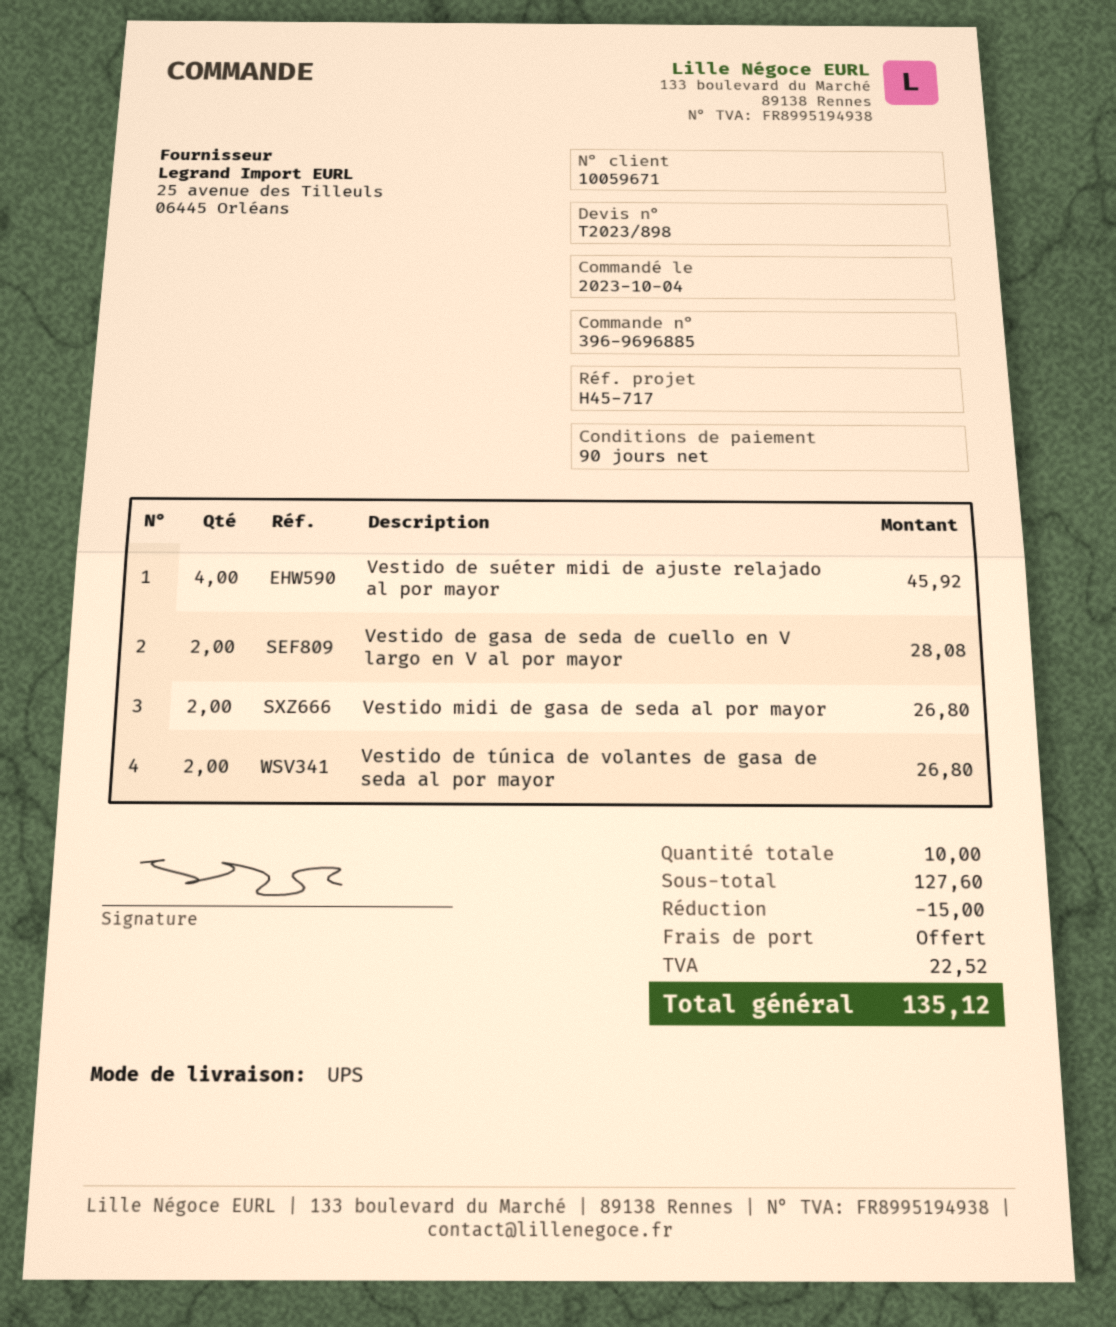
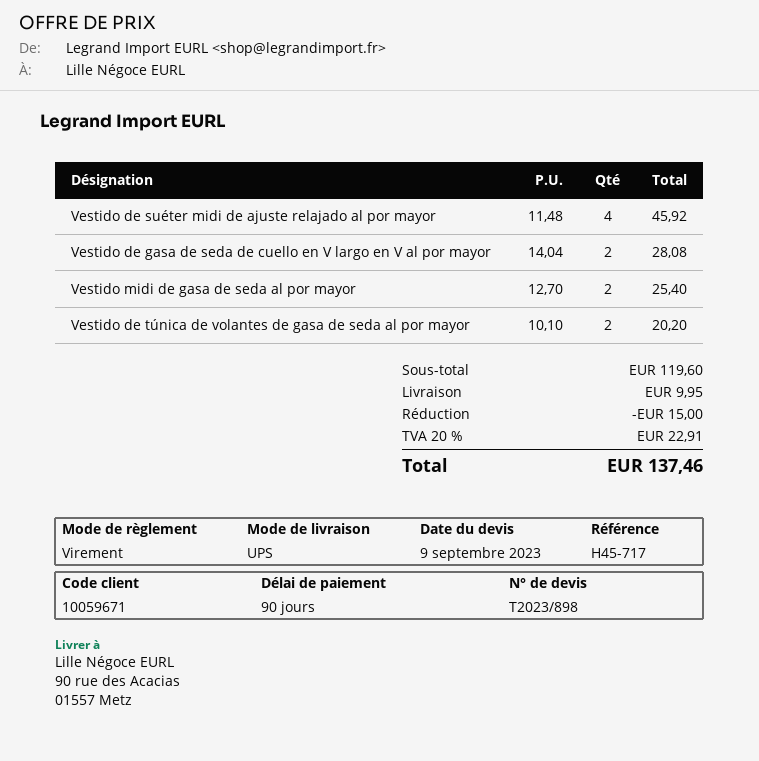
Vestido midi de gasa de seda al por mayor: 2 for 26.80 -> 2 for 25.40
Vestido de túnica de volantes de gasa de seda al por mayor: 2 for 26.80 -> 2 for 20.20
subtotal: 127.60 -> 119.60
shipping: 0.00 -> 9.95
tax: 22.52 -> 22.91
total: 135.12 -> 137.46

